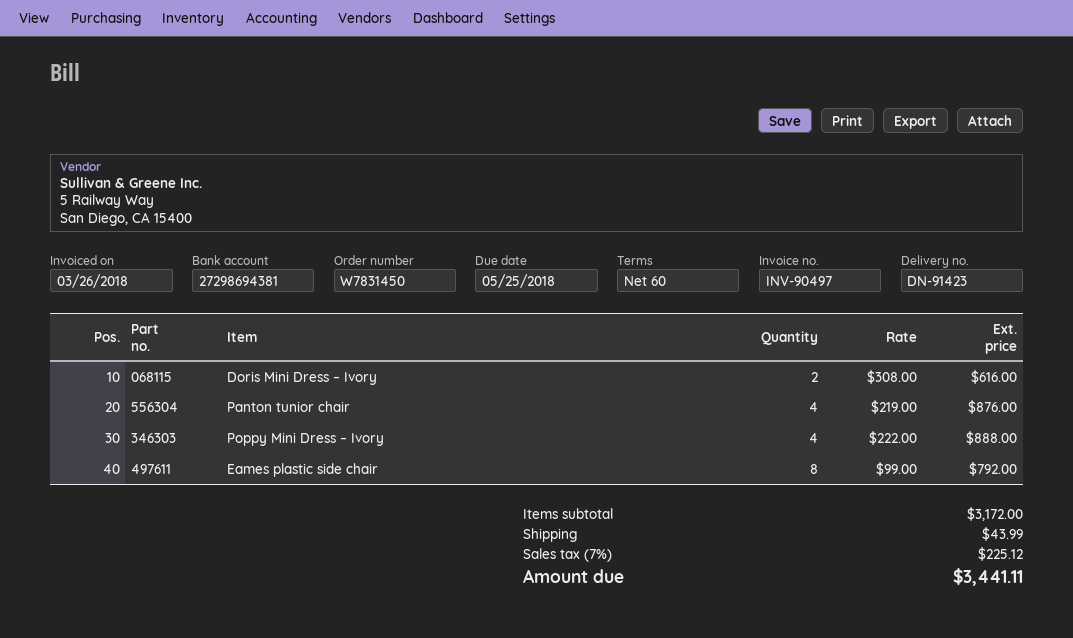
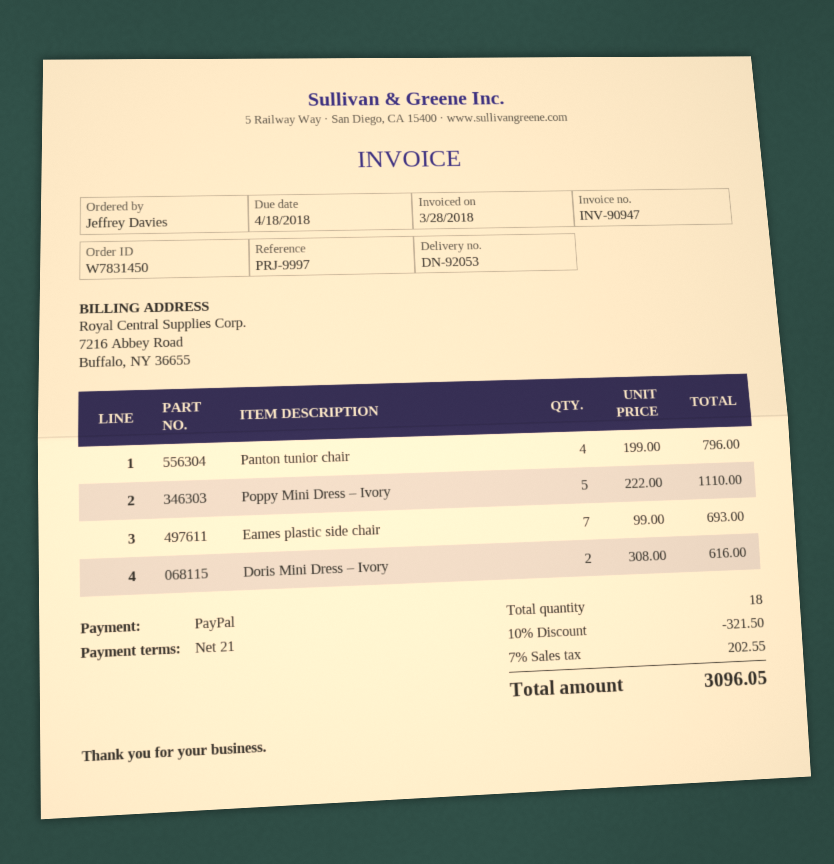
delivery note number: DN-91423 -> DN-92053
invoice number: INV-90497 -> INV-90947
invoice date: 2018-03-26 -> 2018-03-28
payment terms: 60 days -> 21 days
due date: 2018-05-25 -> 2018-04-18
Panton tunior chair: 4 x 219.00 = 876.00 -> 4 x 199.00 = 796.00
Poppy Mini Dress – Ivory: 4 x 222.00 = 888.00 -> 5 x 222.00 = 1110.00
Eames plastic side chair: 8 x 99.00 = 792.00 -> 7 x 99.00 = 693.00
discount: none -> 10% = 321.50
shipping: 43.99 -> none
tax: 7% = 225.12 -> 7% = 202.55
total: 3441.11 -> 3096.05

